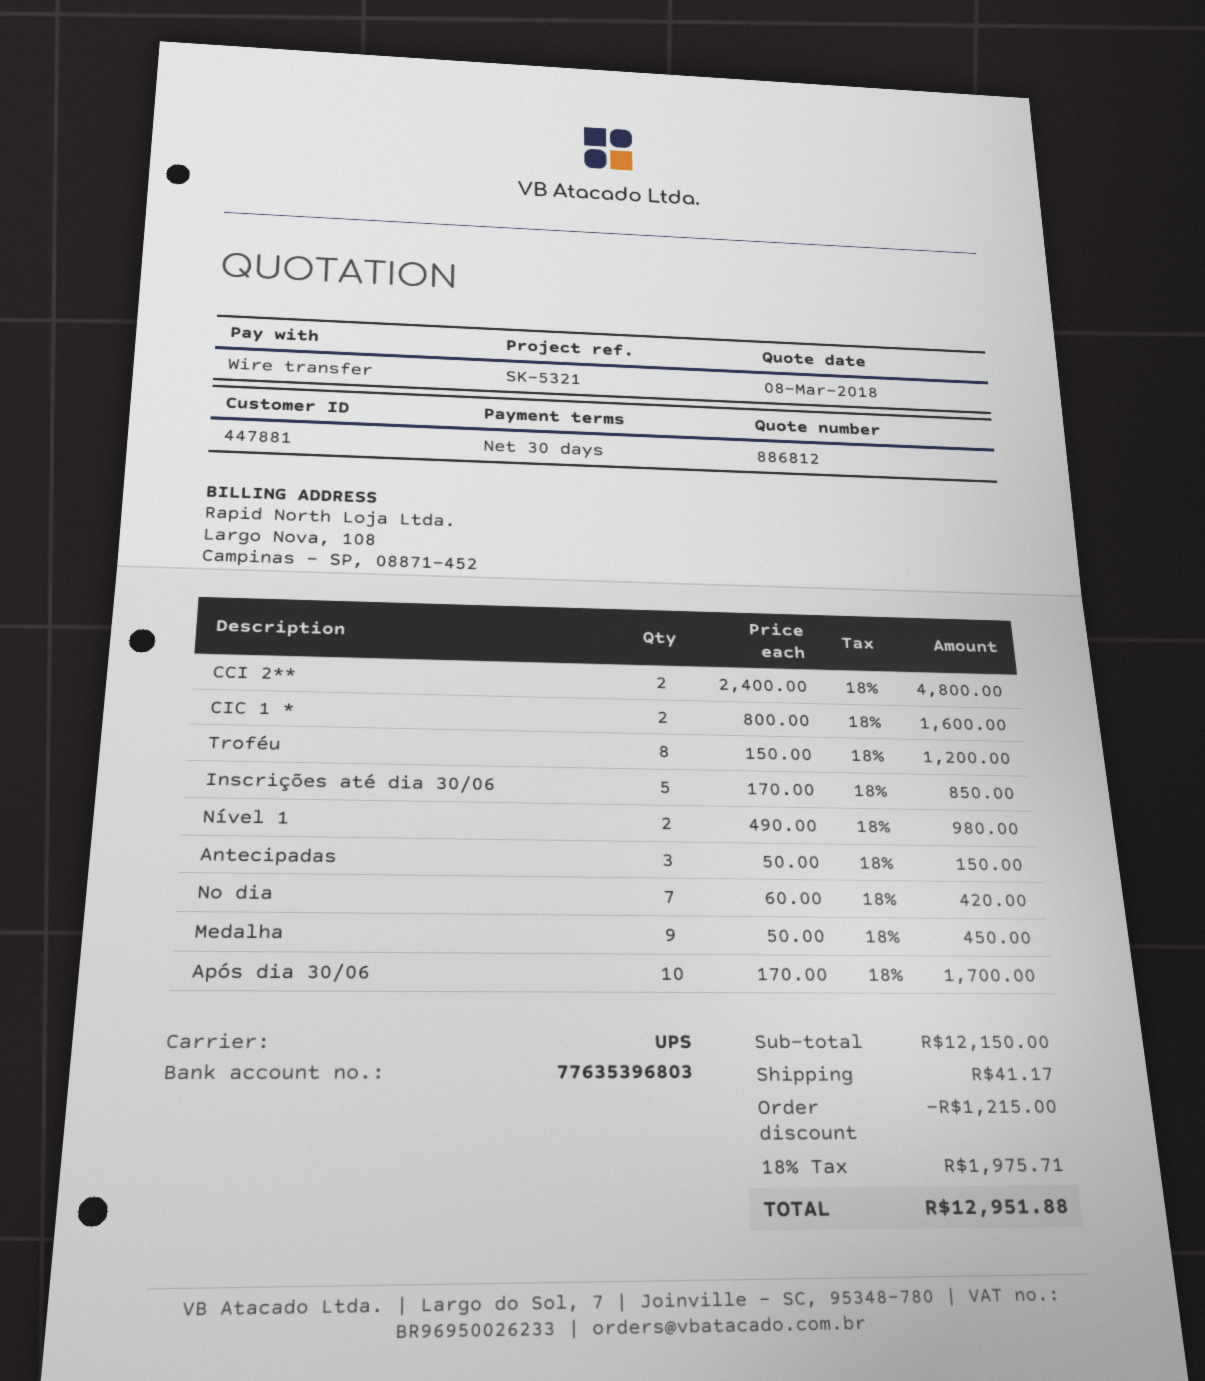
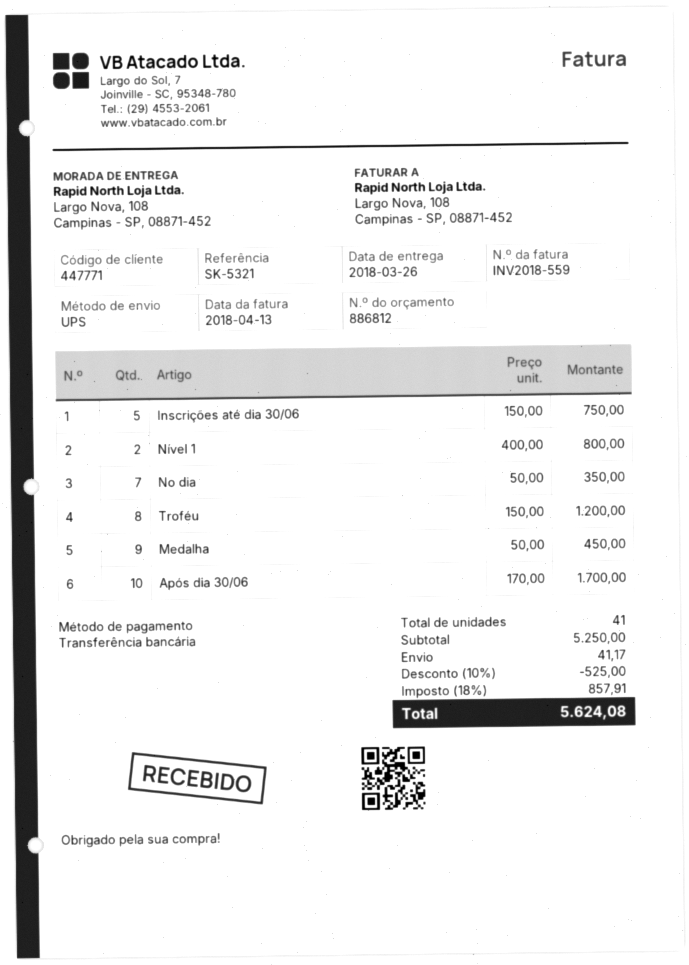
customer number: 447881 -> 447771
CCI 2**: 2 x 2400.00 = 4800.00 -> none
CIC 1 *: 2 x 800.00 = 1600.00 -> none
Inscrições até dia 30/06: 5 x 170.00 = 850.00 -> 5 x 150.00 = 750.00
Nível 1: 2 x 490.00 = 980.00 -> 2 x 400.00 = 800.00
Antecipadas: 3 x 50.00 = 150.00 -> none
No dia: 7 x 60.00 = 420.00 -> 7 x 50.00 = 350.00
subtotal: 12150.00 -> 5250.00
discount: 1215.00 -> 525.00
tax: 18% = 1975.71 -> 18% = 857.91
total: 12951.88 -> 5624.08

